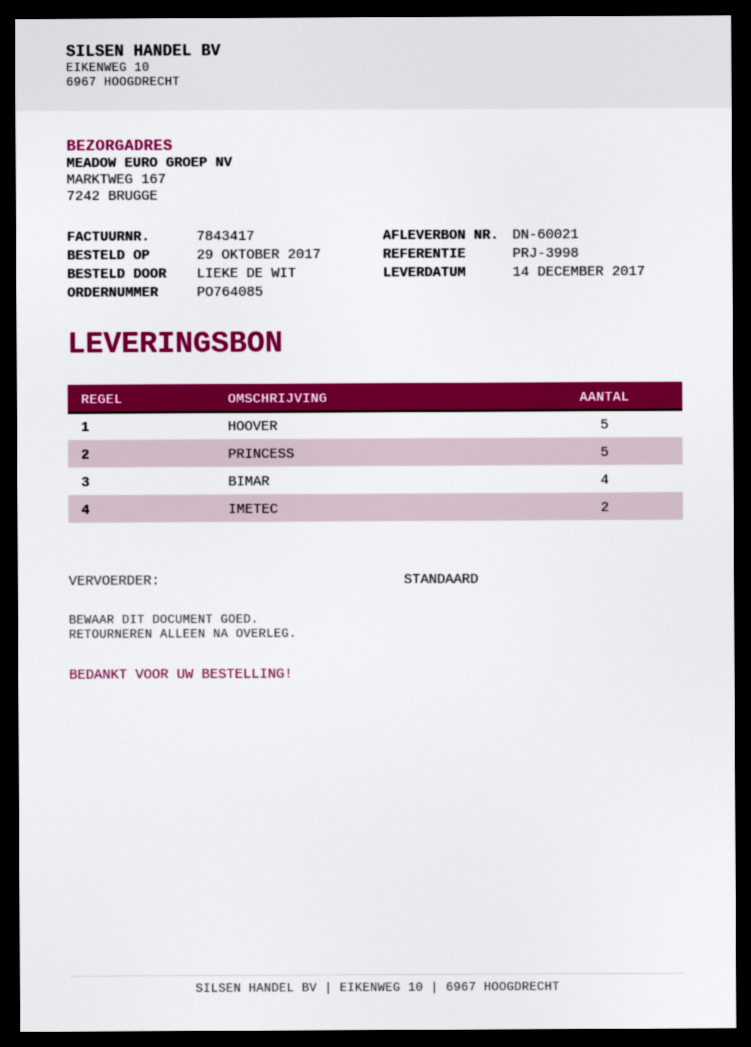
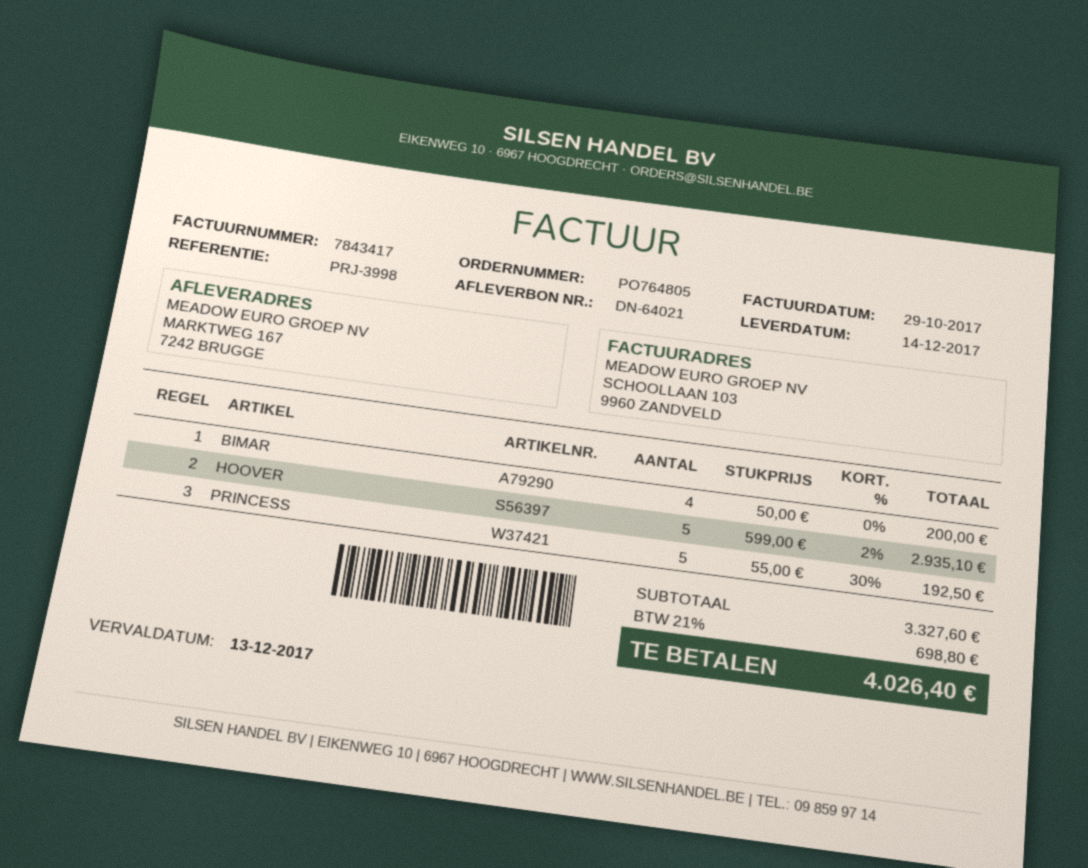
order number: PO764085 -> PO764805
delivery note number: DN-60021 -> DN-64021
IMETEC: 2 -> none

